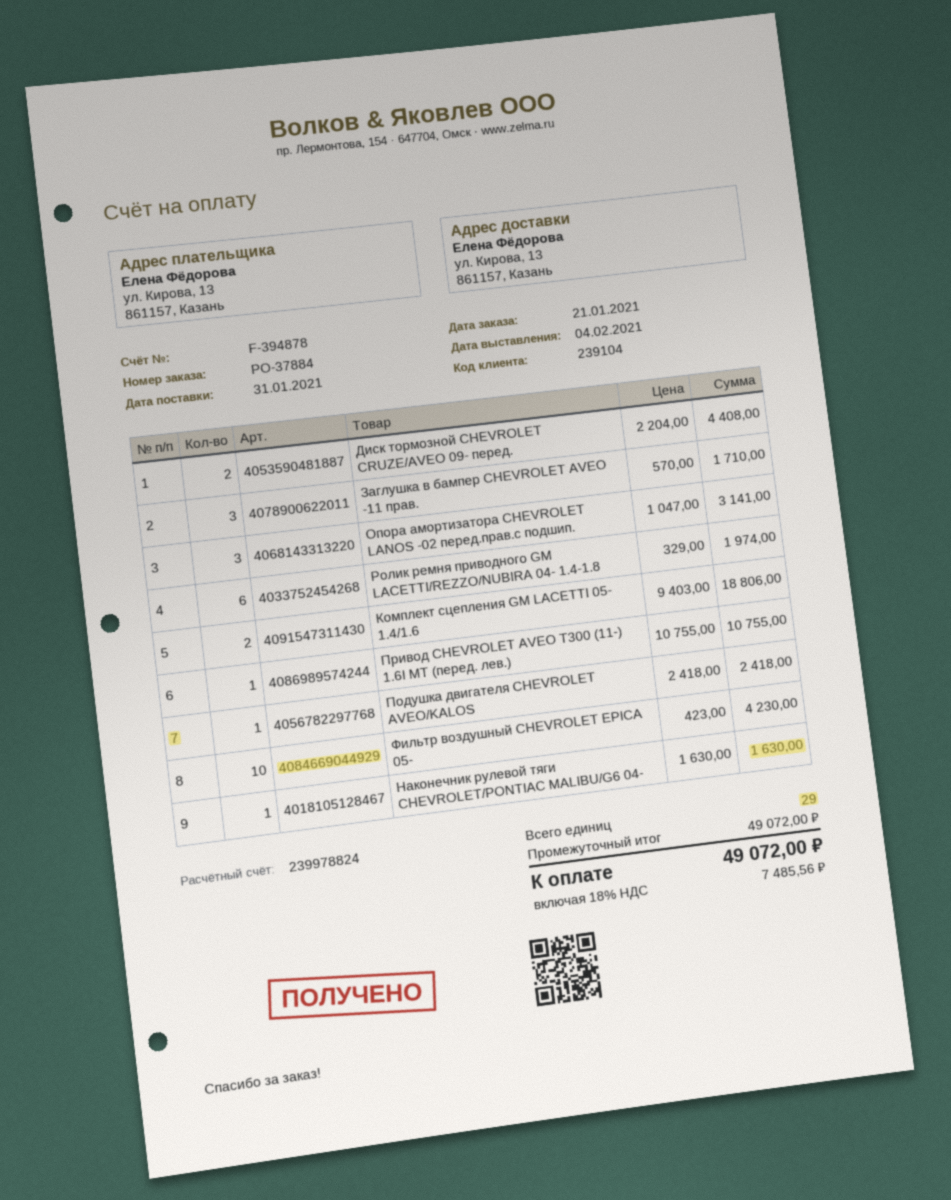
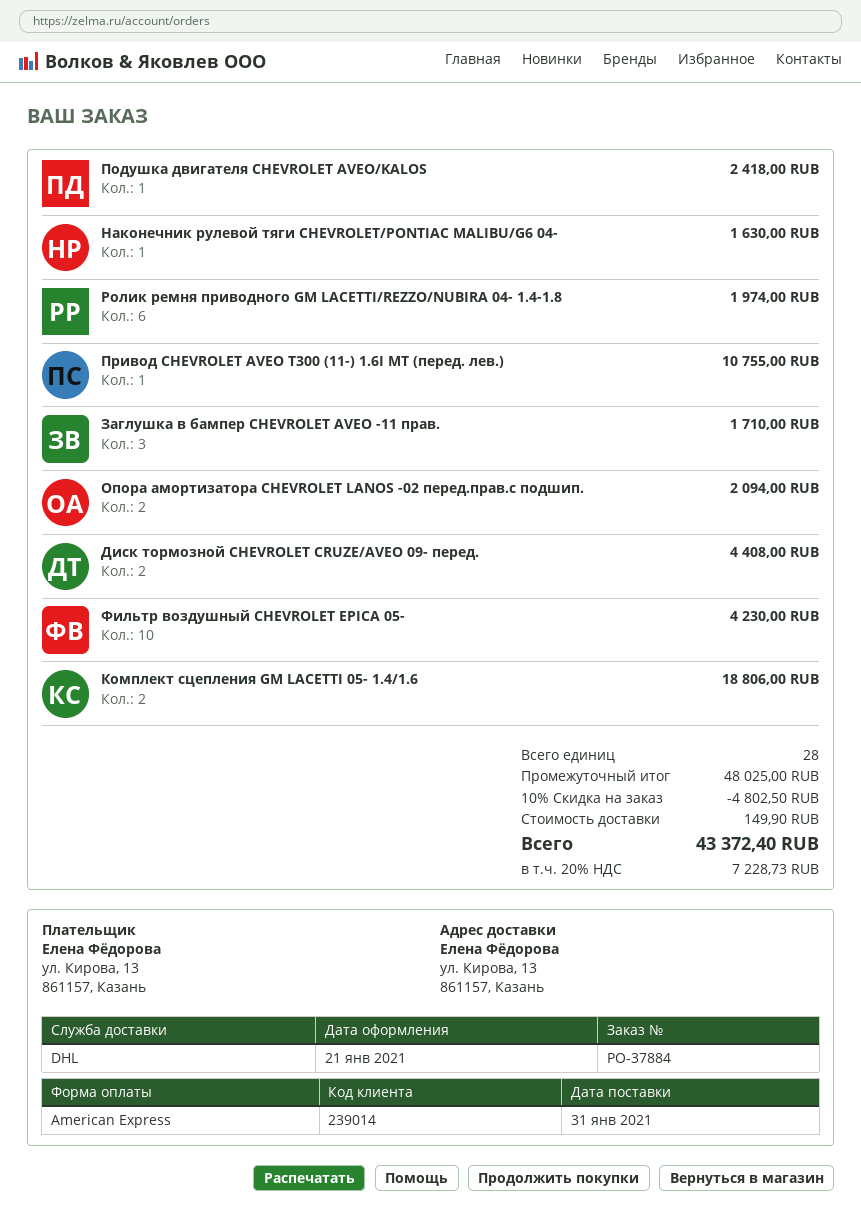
customer number: 239104 -> 239014
Опора амортизатора CHEVROLET LANOS -02 перед.прав.с подшип.: 3 for 3141.00 -> 2 for 2094.00
total quantity: 29 -> 28
subtotal: 49072.00 -> 48025.00
discount: none -> 10% = 4802.50
shipping: none -> 149.90
tax: 18% = 7485.56 -> 20% = 7228.73
total: 49072.00 -> 43372.40

